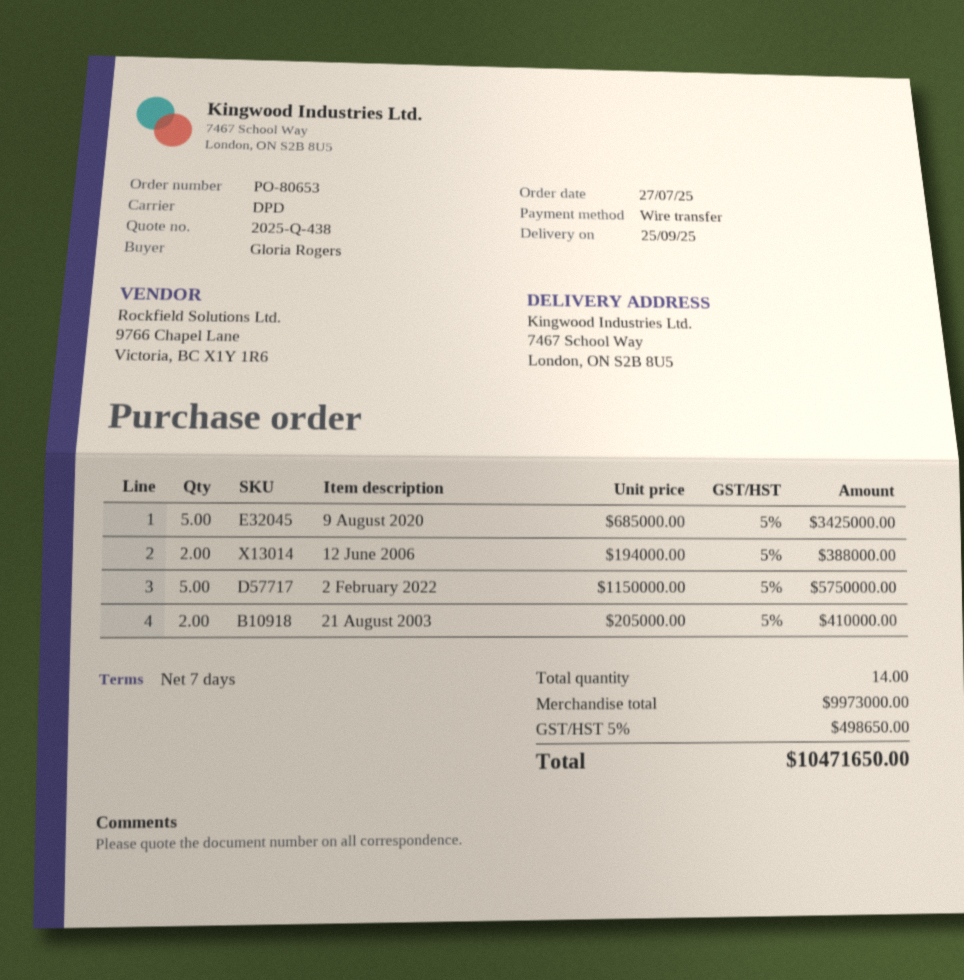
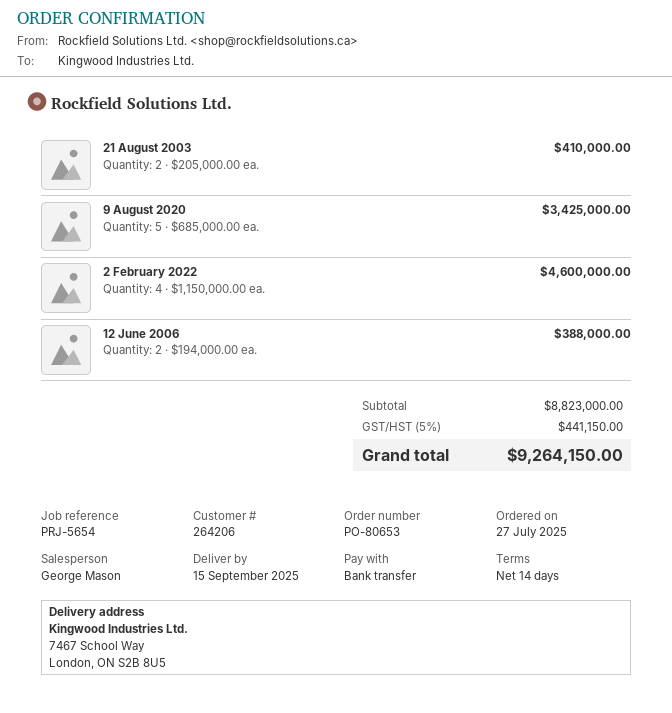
delivery date: 2025-09-25 -> 2025-09-15
payment terms: 7 days -> 14 days
2 February 2022: 5 x 1150000.00 = 5750000.00 -> 4 x 1150000.00 = 4600000.00
subtotal: 9973000.00 -> 8823000.00
tax: 5% = 498650.00 -> 5% = 441150.00
total: 10471650.00 -> 9264150.00

